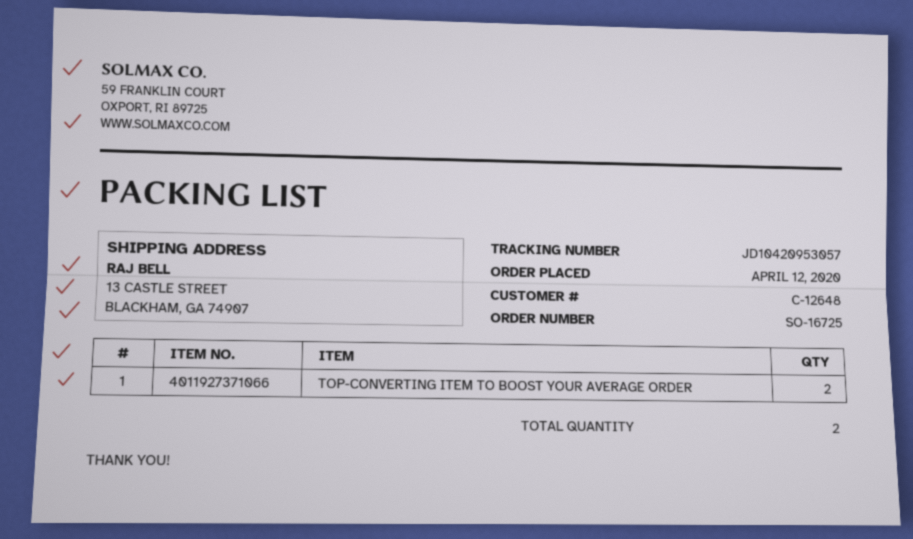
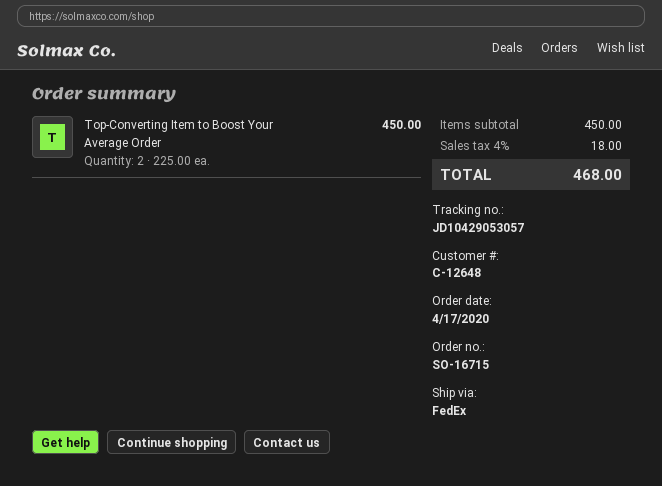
order number: SO-16725 -> SO-16715
order date: 2020-04-12 -> 2020-04-17
tracking number: JD10420953057 -> JD10429053057

